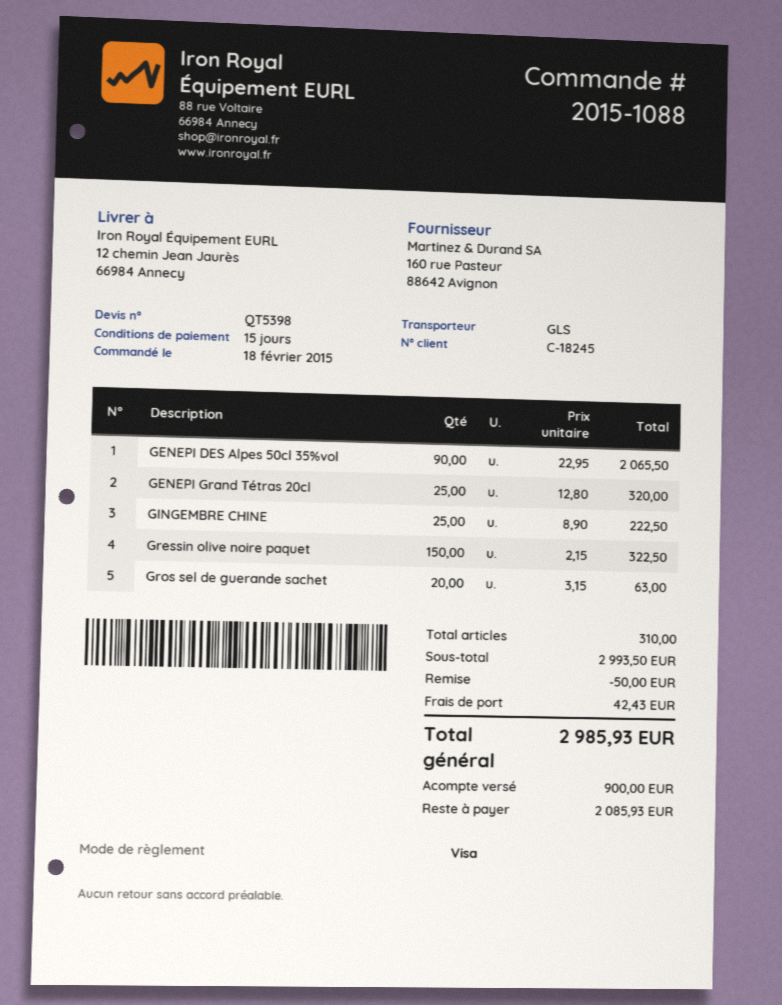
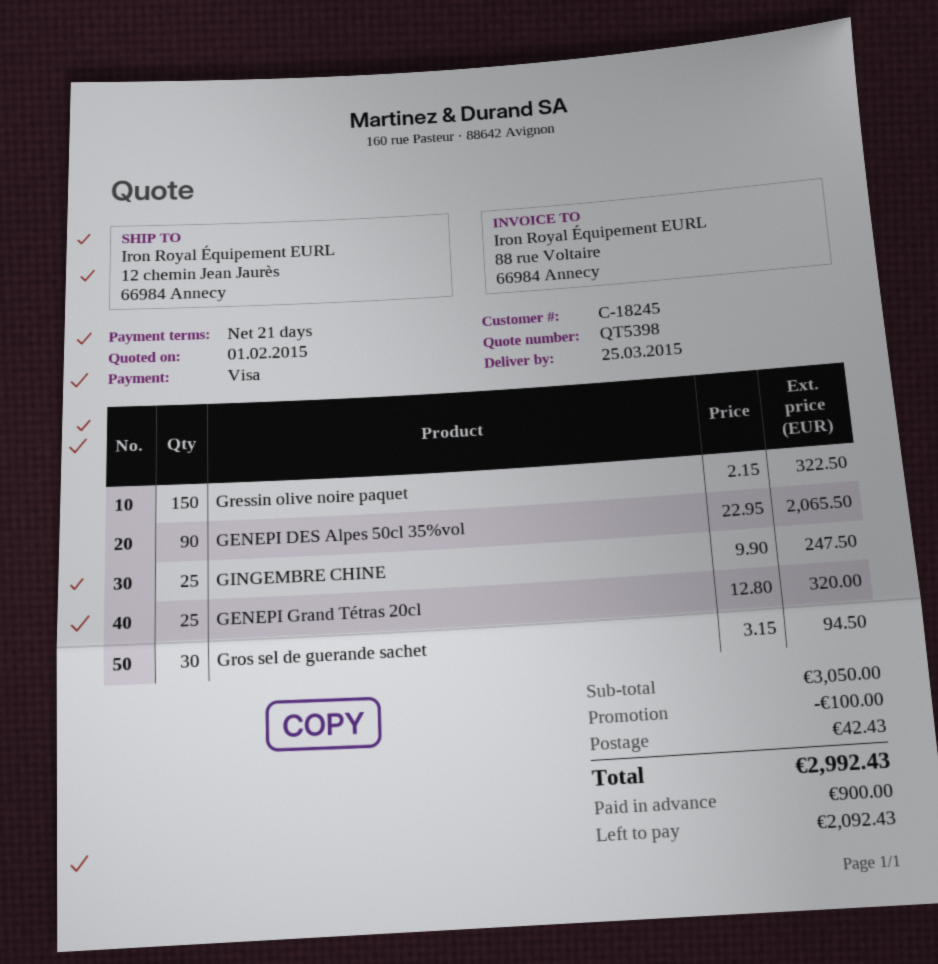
payment terms: 15 days -> 21 days
GINGEMBRE CHINE: 25 x 8.90 = 222.50 -> 25 x 9.90 = 247.50
Gros sel de guerande sachet: 20 x 3.15 = 63.00 -> 30 x 3.15 = 94.50
subtotal: 2993.50 -> 3050.00
discount: 50.00 -> 100.00
total: 2985.93 -> 2992.43
balance: 2085.93 -> 2092.43

